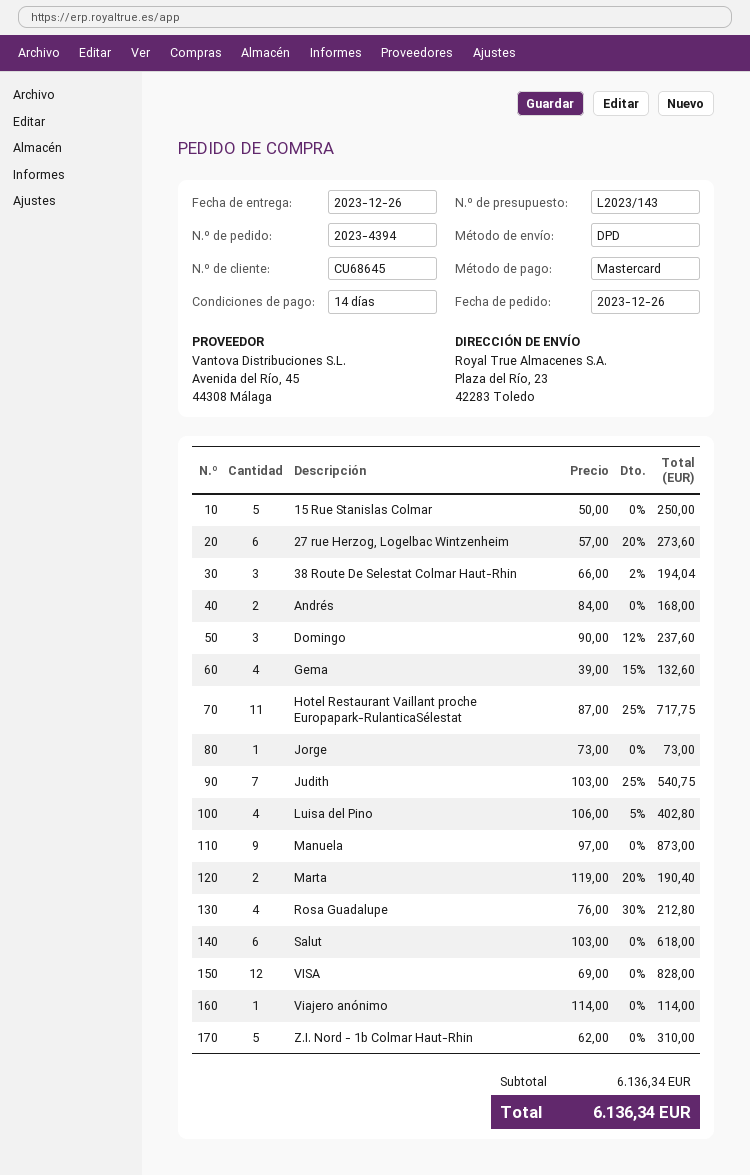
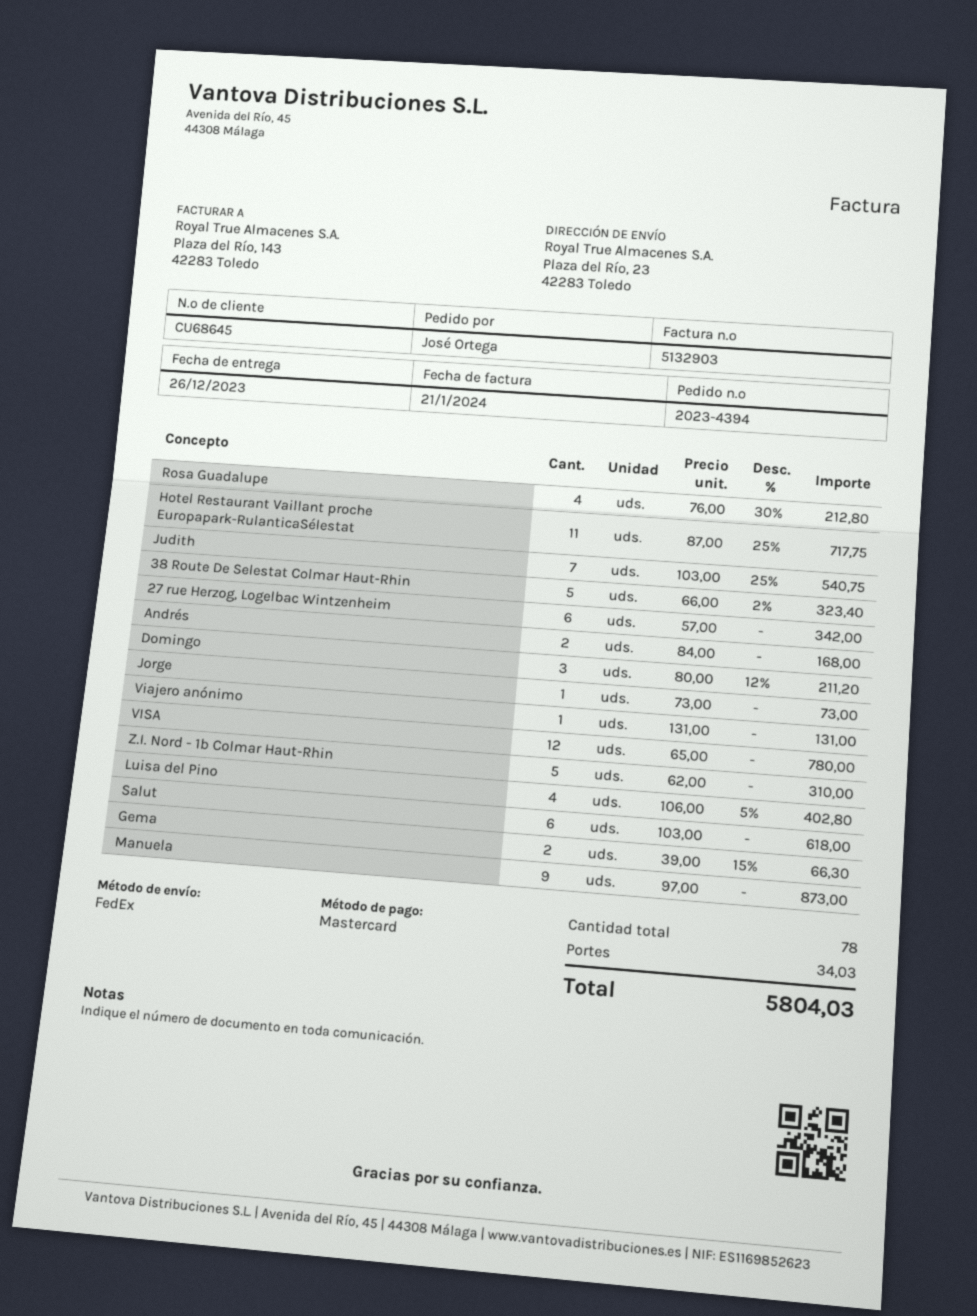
shipping method: DPD -> FedEx
15 Rue Stanislas Colmar: 5 x 50.00 = 250.00 -> none
27 rue Herzog, Logelbac Wintzenheim: 6 x 57.00 - 20% = 273.60 -> 6 x 57.00 = 342.00
38 Route De Selestat Colmar Haut-Rhin: 3 x 66.00 - 2% = 194.04 -> 5 x 66.00 - 2% = 323.40
Domingo: 3 x 90.00 - 12% = 237.60 -> 3 x 80.00 - 12% = 211.20
Gema: 4 x 39.00 - 15% = 132.60 -> 2 x 39.00 - 15% = 66.30
Marta: 2 x 119.00 - 20% = 190.40 -> none
VISA: 12 x 69.00 = 828.00 -> 12 x 65.00 = 780.00
Viajero anónimo: 1 x 114.00 = 114.00 -> 1 x 131.00 = 131.00
shipping: none -> 34.03
total: 6136.34 -> 5804.03

